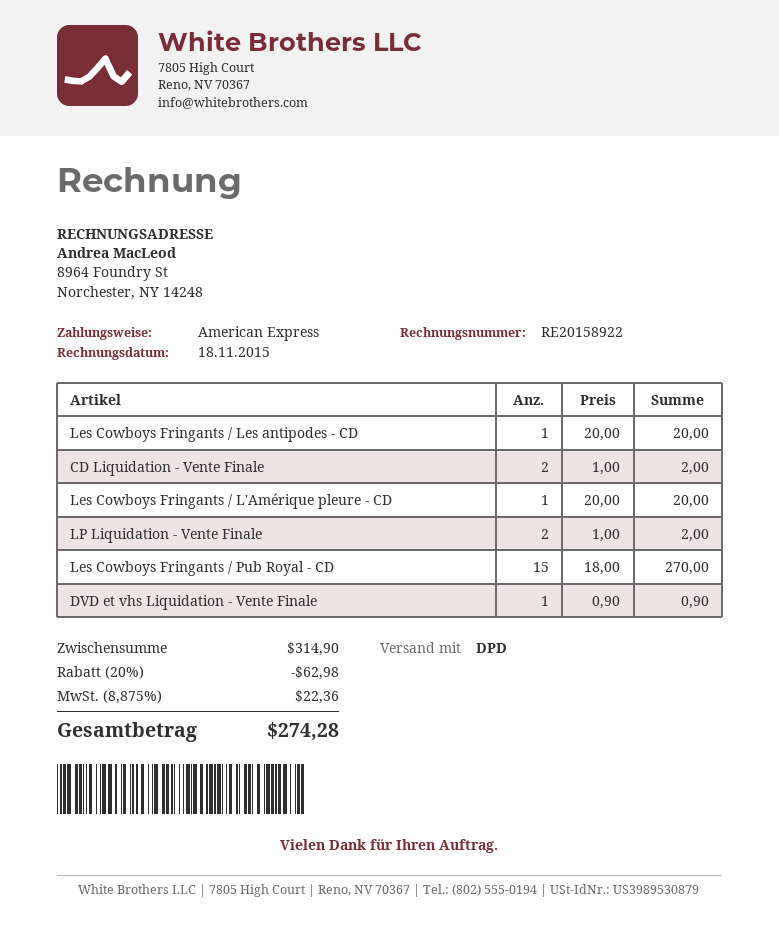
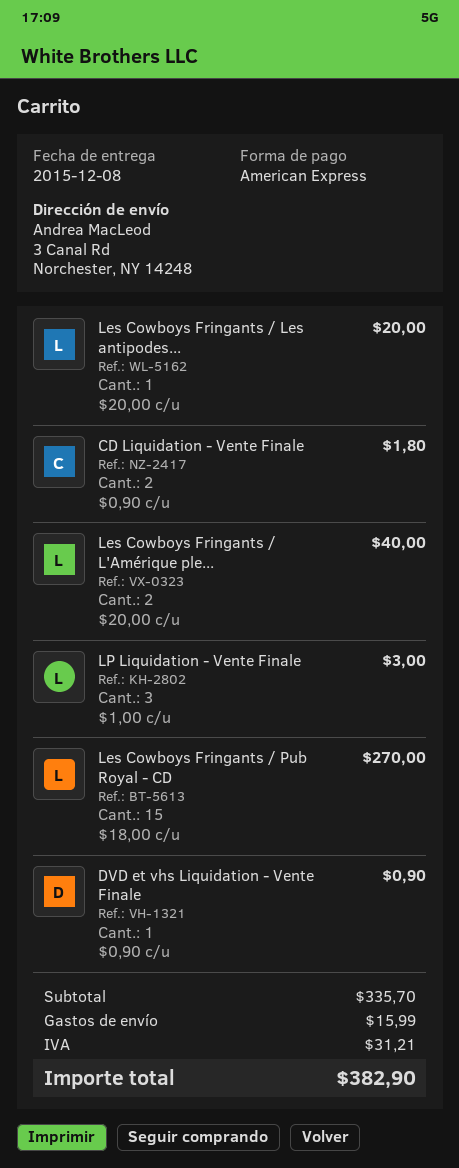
CD Liquidation - Vente Finale: 2 x 1.00 = 2.00 -> 2 x 0.90 = 1.80
Les Cowboys Fringants / L'Amérique pleure - CD: 1 x 20.00 = 20.00 -> 2 x 20.00 = 40.00
LP Liquidation - Vente Finale: 2 x 1.00 = 2.00 -> 3 x 1.00 = 3.00
subtotal: 314.90 -> 335.70
discount: 20% = 62.98 -> none
shipping: none -> 15.99
tax: 22.36 -> 31.21
total: 274.28 -> 382.90

